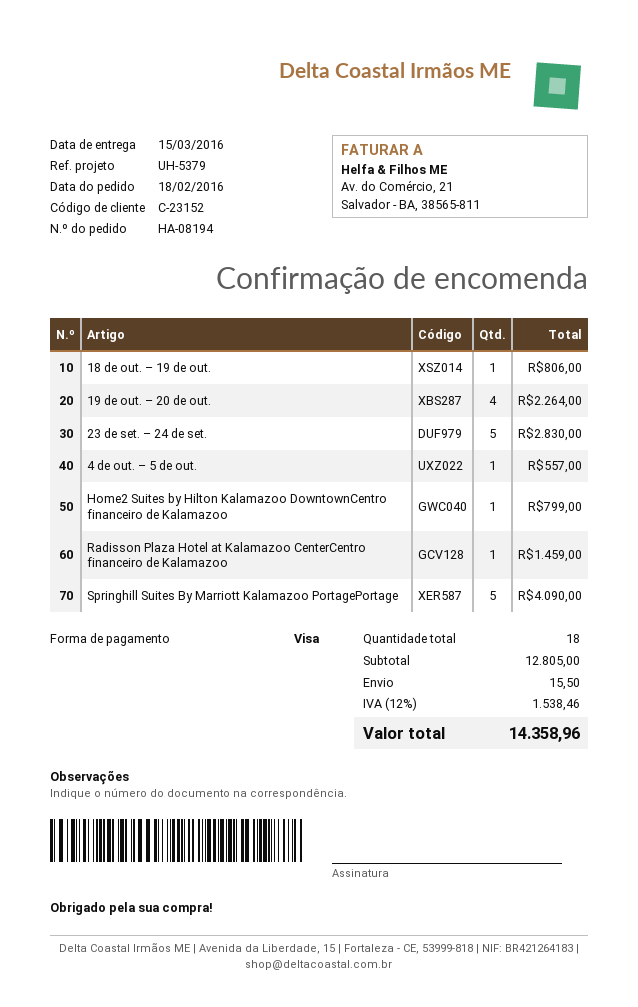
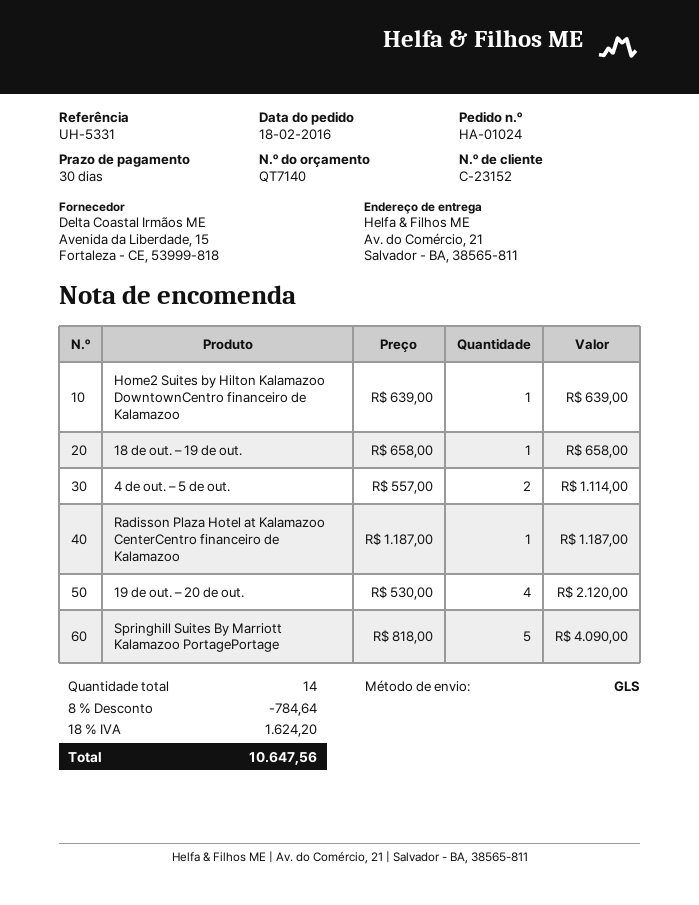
order number: HA-08194 -> HA-01024
reference: UH-5379 -> UH-5331
18 de out. – 19 de out.: 1 for 806.00 -> 1 for 658.00
19 de out. – 20 de out.: 4 for 2264.00 -> 4 for 2120.00
23 de set. – 24 de set.: 5 for 2830.00 -> none
4 de out. – 5 de out.: 1 for 557.00 -> 2 for 1114.00
Home2 Suites by Hilton Kalamazoo DowntownCentro financeiro de Kalamazoo: 1 for 799.00 -> 1 for 639.00
Radisson Plaza Hotel at Kalamazoo CenterCentro financeiro de Kalamazoo: 1 for 1459.00 -> 1 for 1187.00
total quantity: 18 -> 14
discount: none -> 8% = 784.64
shipping: 15.50 -> none
tax: 12% = 1538.46 -> 18% = 1624.20
total: 14358.96 -> 10647.56

